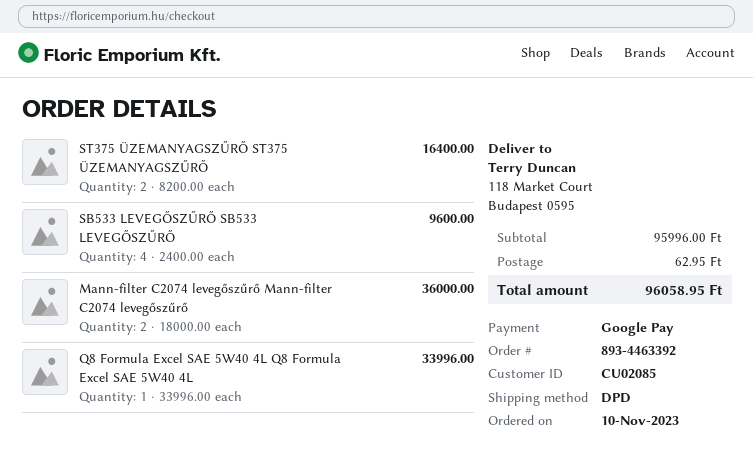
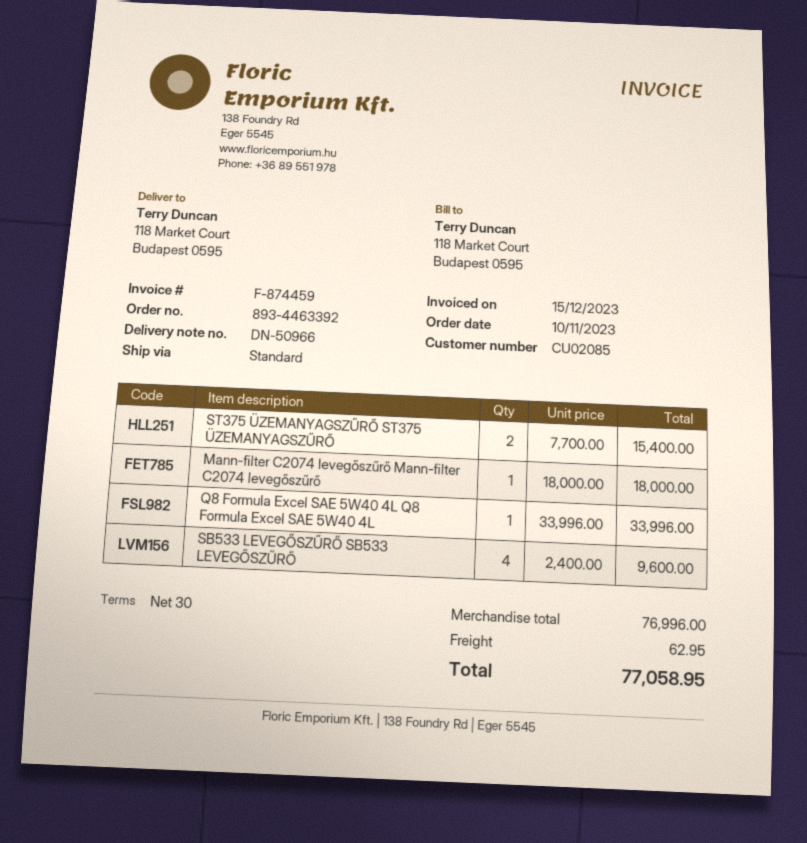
shipping method: DPD -> standard
ST375 ÜZEMANYAGSZŰRŐ ST375 ÜZEMANYAGSZŰRŐ: 2 x 8200.00 = 16400.00 -> 2 x 7700.00 = 15400.00
Mann-filter C2074 levegőszűrő Mann-filter C2074 levegőszűrő: 2 x 18000.00 = 36000.00 -> 1 x 18000.00 = 18000.00
subtotal: 95996.00 -> 76996.00
total: 96058.95 -> 77058.95

